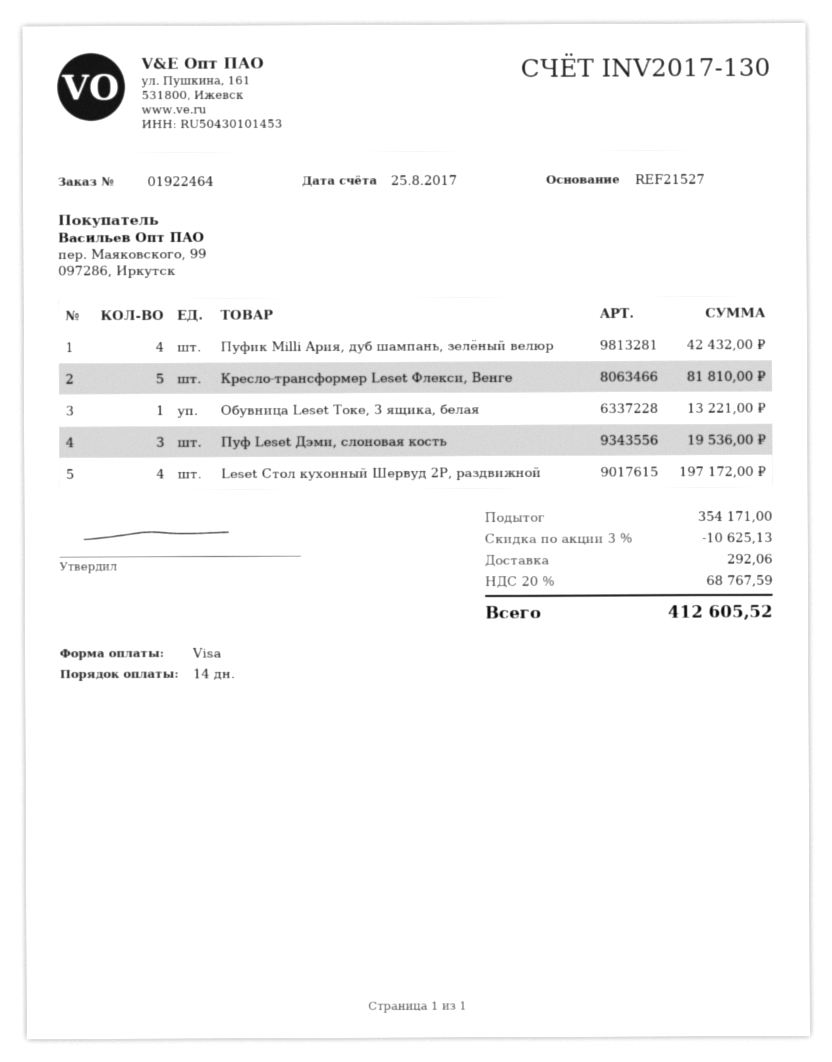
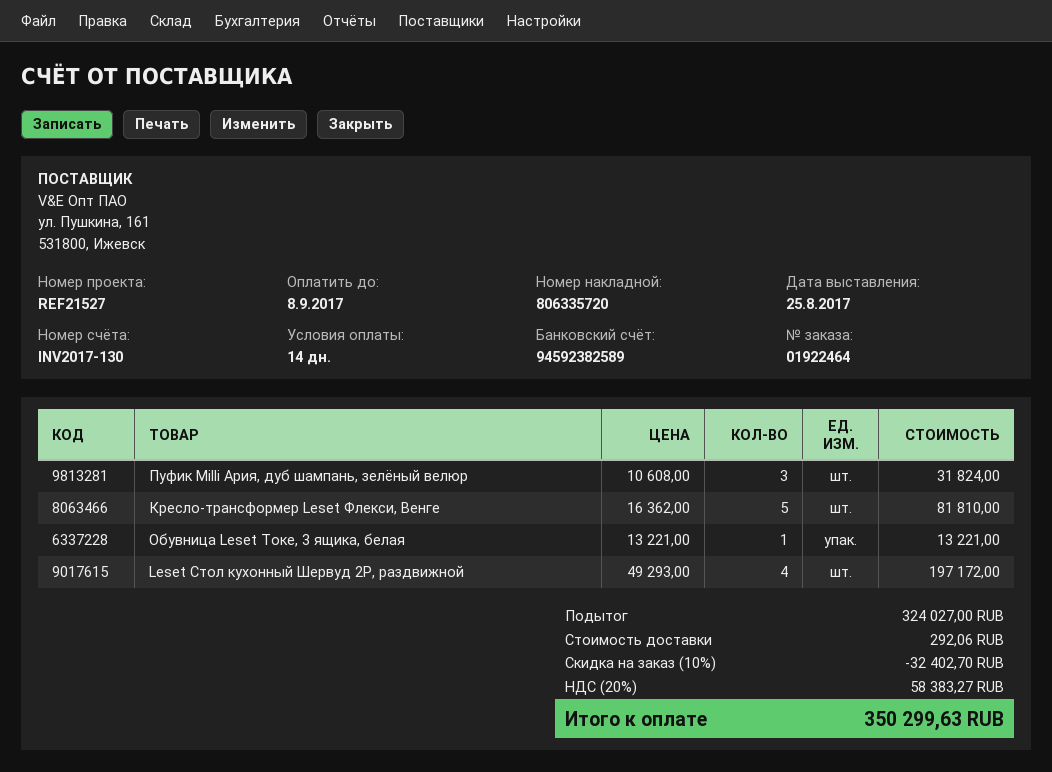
Пуфик Milli Ария, дуб шампань, зелёный велюр: 4 for 42432.00 -> 3 for 31824.00
Пуф Leset Дэми, слоновая кость: 3 for 19536.00 -> none
subtotal: 354171.00 -> 324027.00
discount: 3% = 10625.13 -> 10% = 32402.70
tax: 20% = 68767.59 -> 20% = 58383.27
total: 412605.52 -> 350299.63

